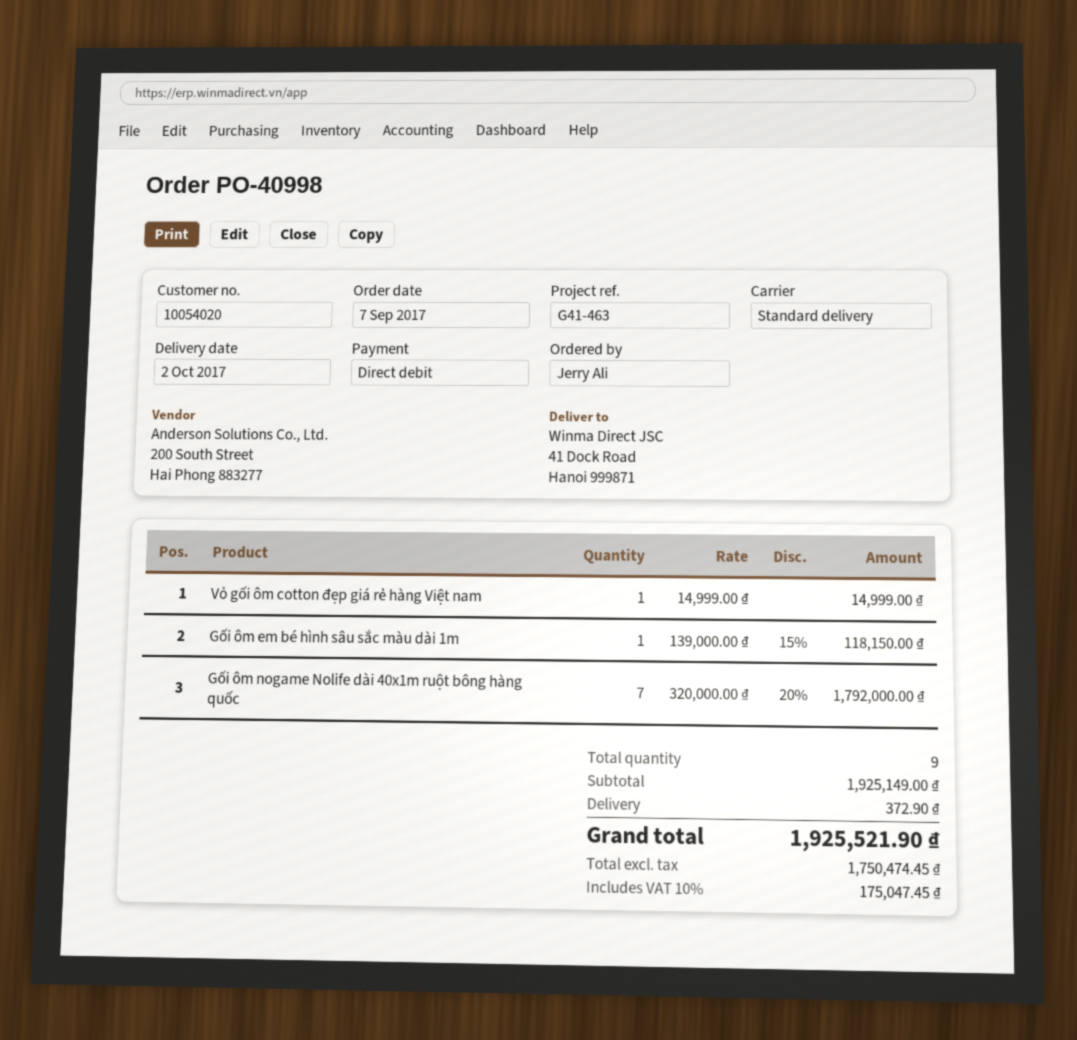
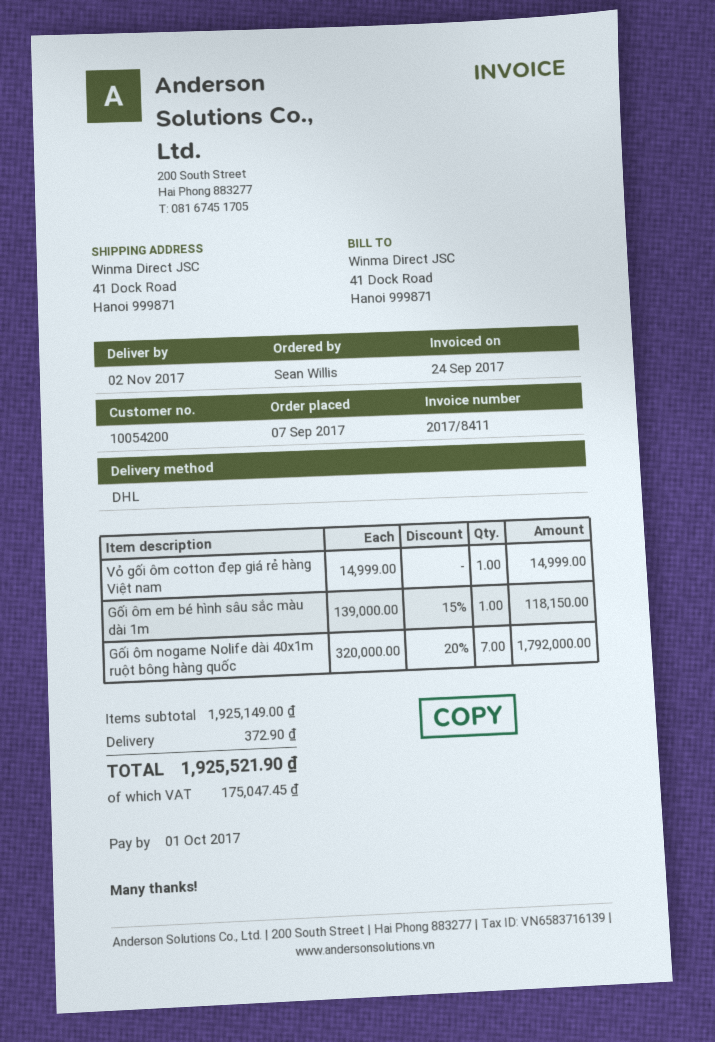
delivery date: 2017-10-02 -> 2017-11-02
customer number: 10054020 -> 10054200
ordered by: Jerry Ali -> Sean Willis
shipping method: standard -> DHL

